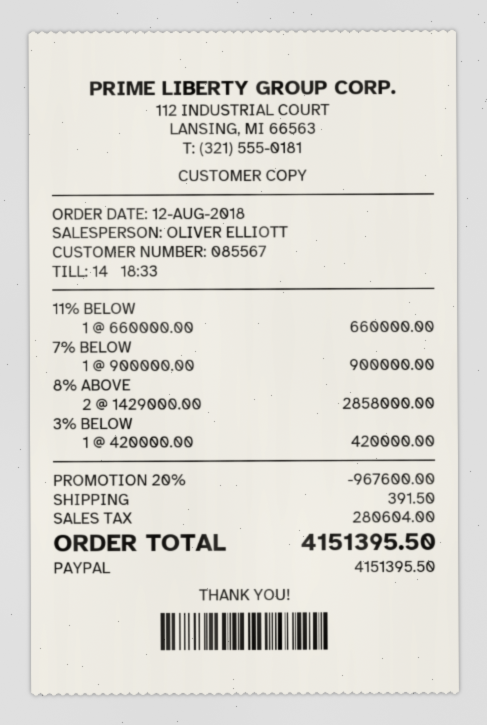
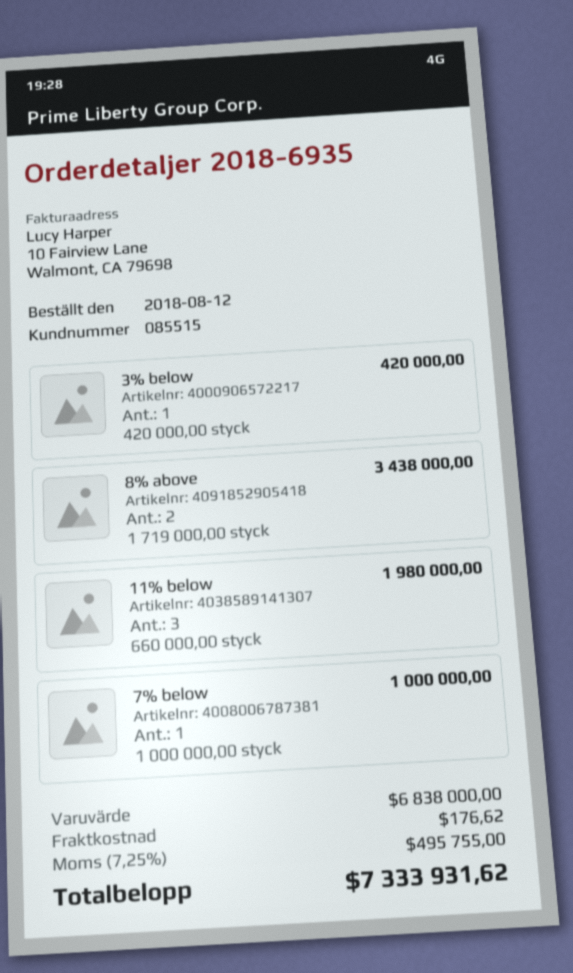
customer number: 085567 -> 085515
11% BELOW: 1 x 660000.00 = 660000.00 -> 3 x 660000.00 = 1980000.00
7% BELOW: 1 x 900000.00 = 900000.00 -> 1 x 1000000.00 = 1000000.00
8% ABOVE: 2 x 1429000.00 = 2858000.00 -> 2 x 1719000.00 = 3438000.00
discount: 20% = 967600.00 -> none
shipping: 391.50 -> 176.62
tax: 280604.00 -> 495755.00
total: 4151395.50 -> 7333931.62

